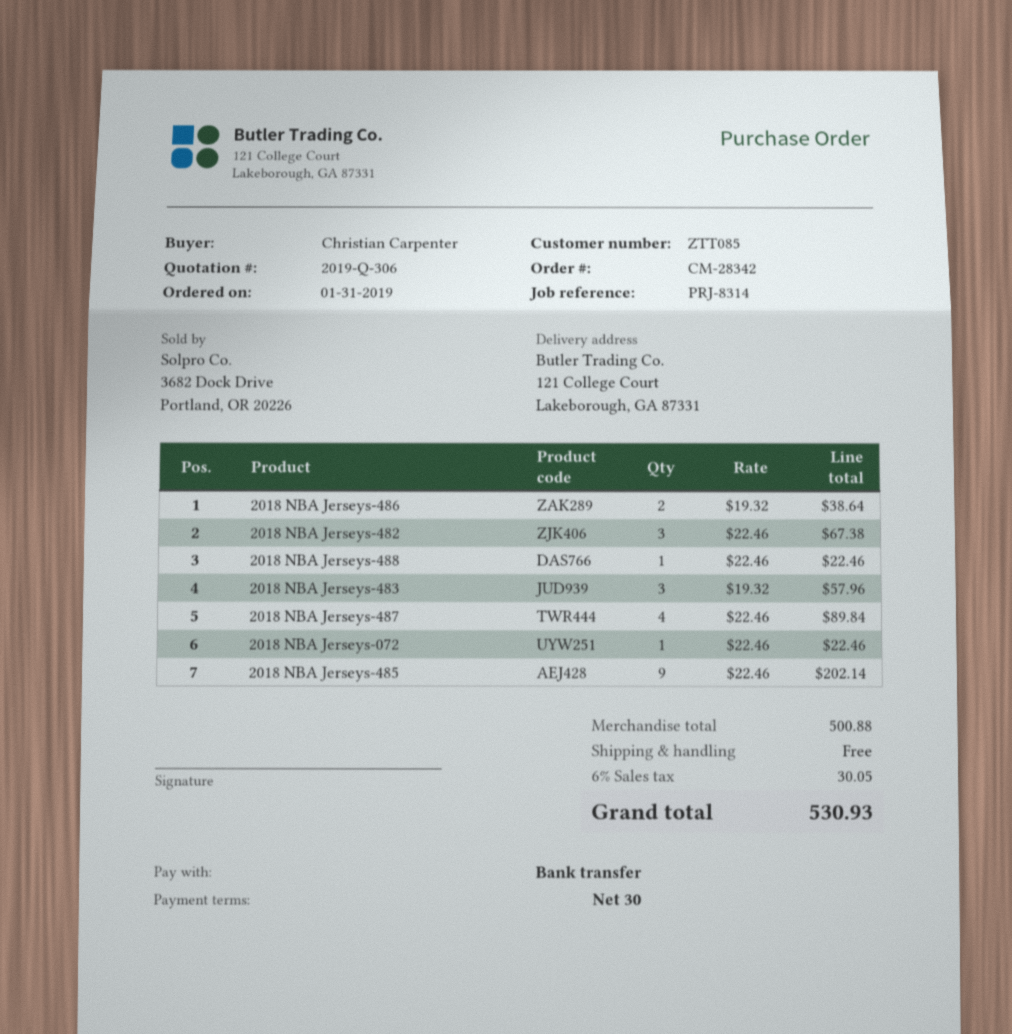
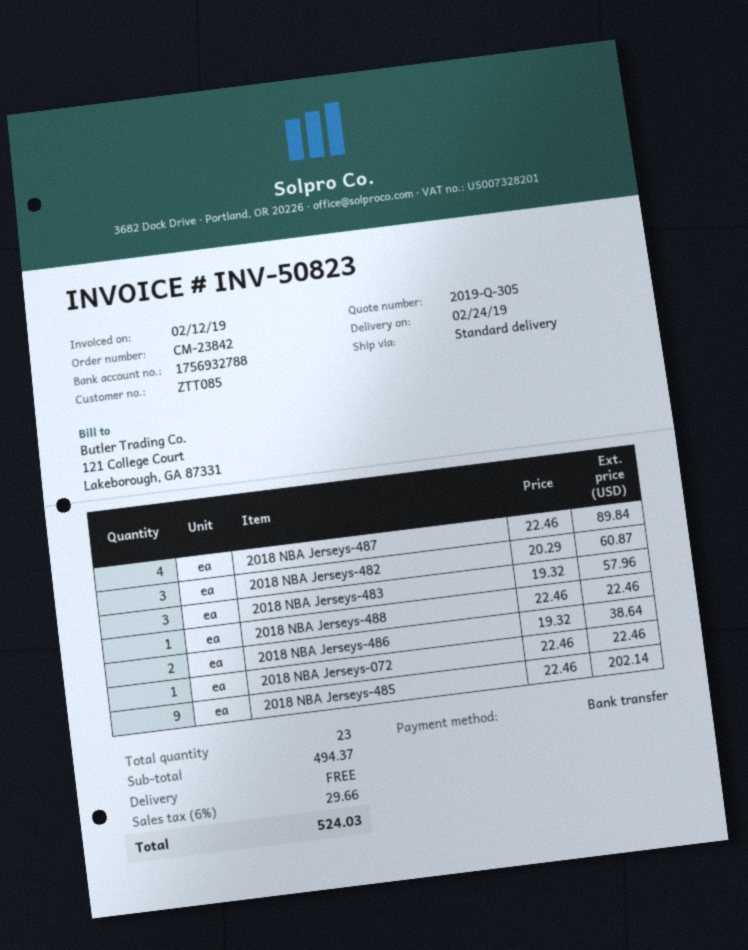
quote number: 2019-Q-306 -> 2019-Q-305
order number: CM-28342 -> CM-23842
2018 NBA Jerseys-482: 3 x 22.46 = 67.38 -> 3 x 20.29 = 60.87
subtotal: 500.88 -> 494.37
tax: 6% = 30.05 -> 6% = 29.66
total: 530.93 -> 524.03

